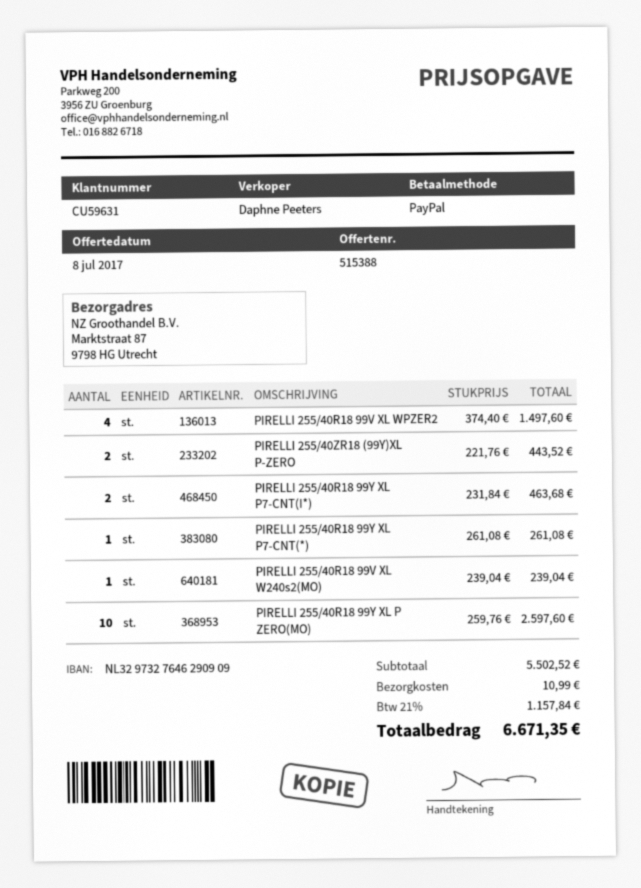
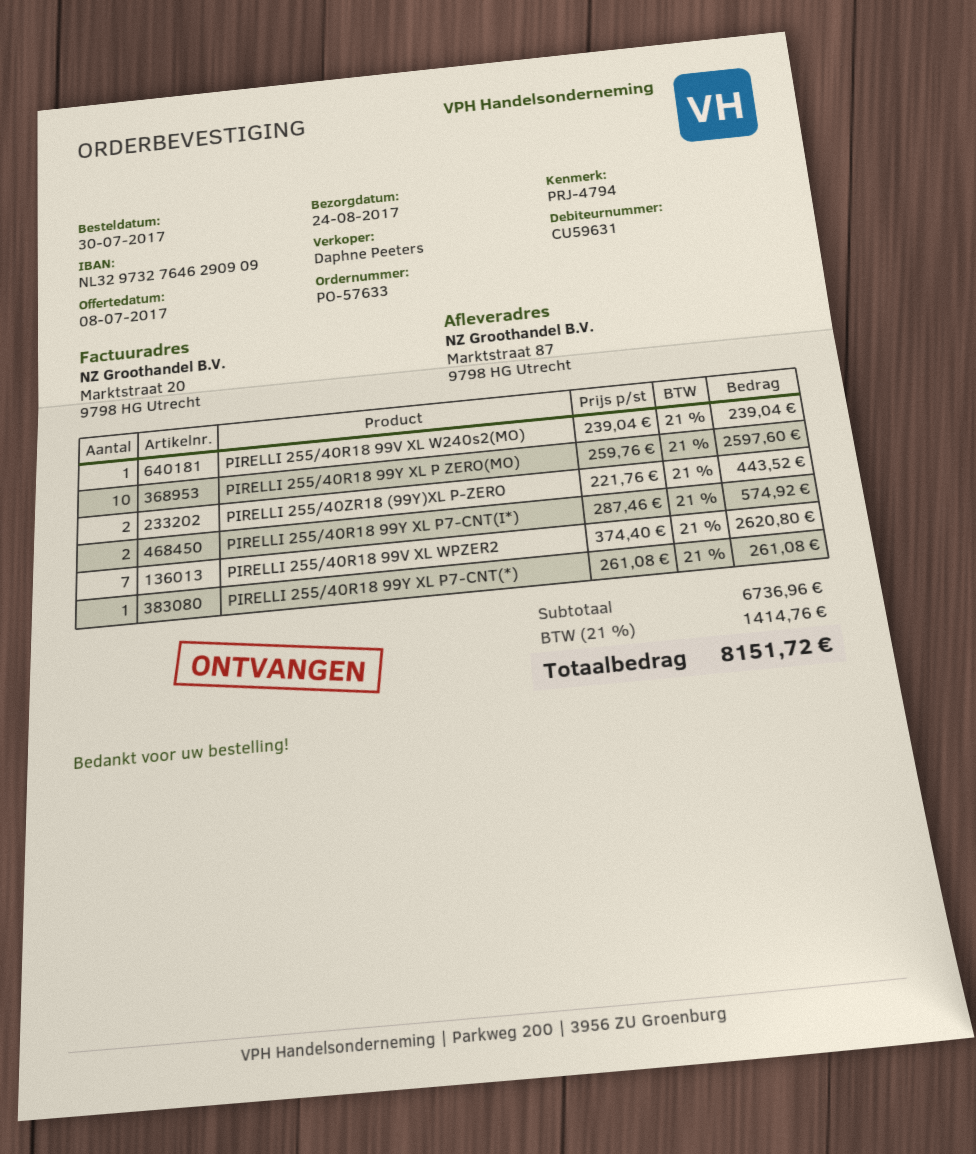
PIRELLI 255/40R18 99V XL WPZER2: 4 x 374.40 = 1497.60 -> 7 x 374.40 = 2620.80
PIRELLI 255/40R18 99Y XL P7-CNT(I*): 2 x 231.84 = 463.68 -> 2 x 287.46 = 574.92
subtotal: 5502.52 -> 6736.96
shipping: 10.99 -> none
tax: 21% = 1157.84 -> 21% = 1414.76
total: 6671.35 -> 8151.72

